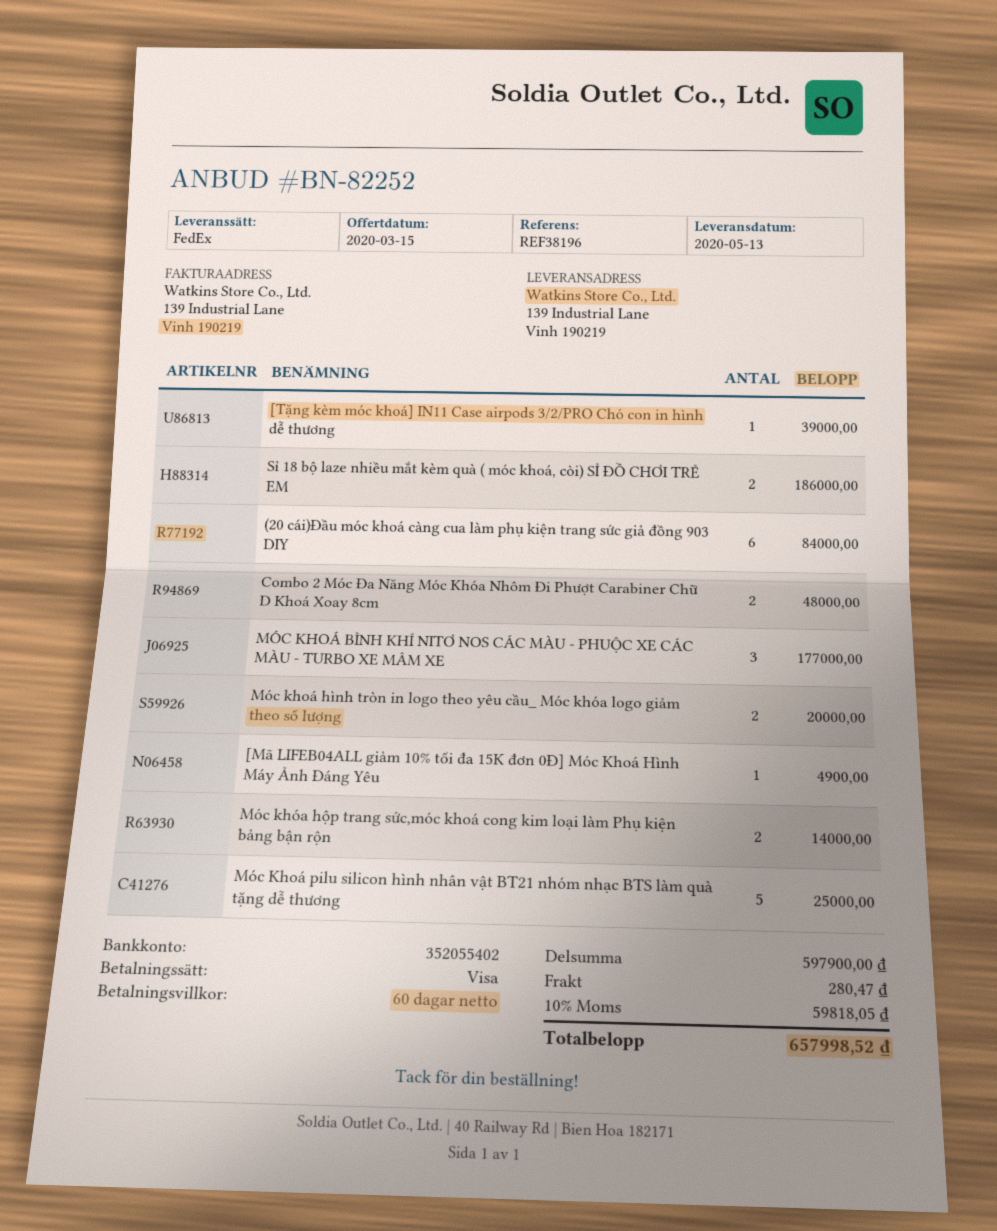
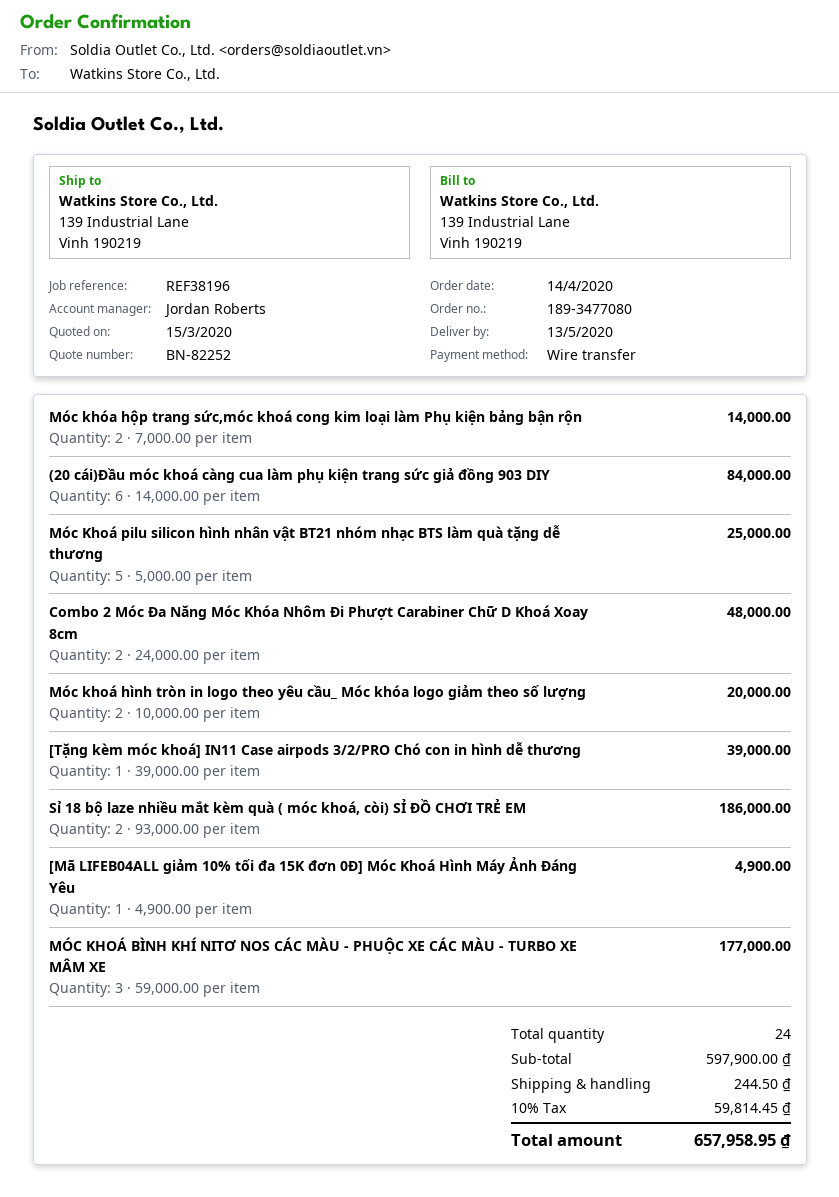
payment method: Visa -> bank transfer
shipping: 280.47 -> 244.50
tax: 10% = 59818.05 -> 10% = 59814.45
total: 657998.52 -> 657958.95

